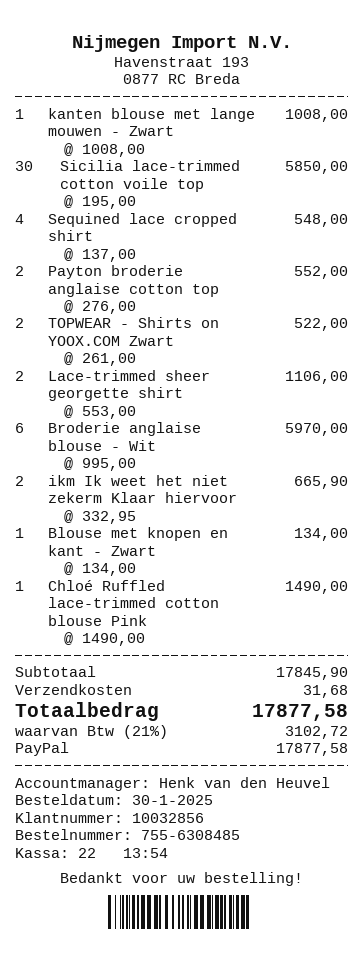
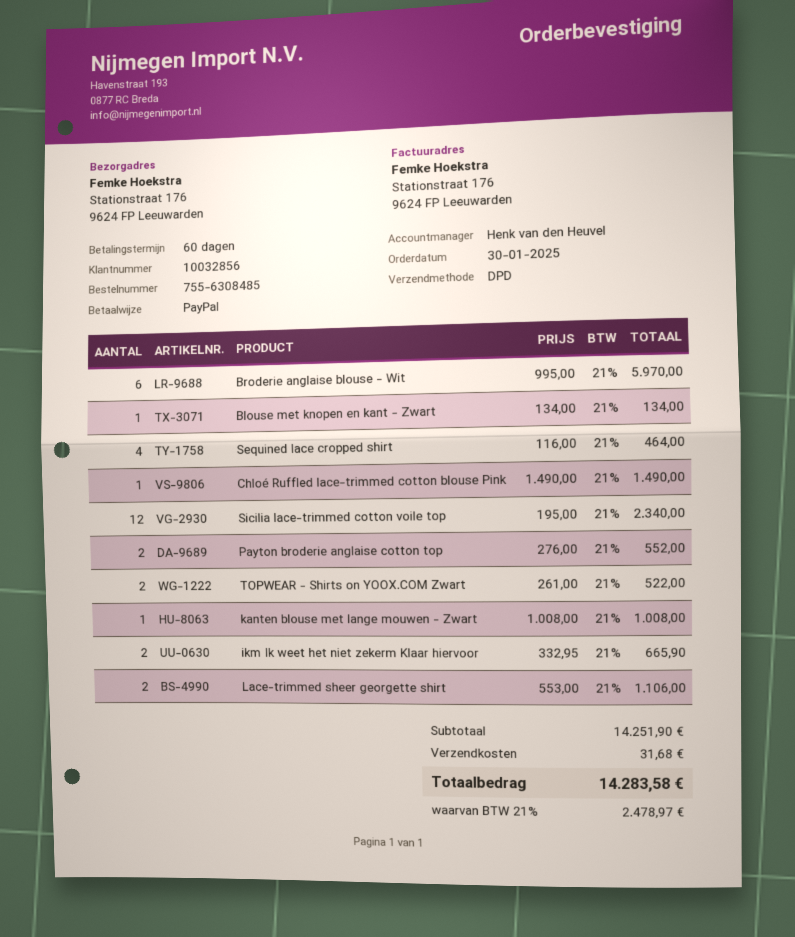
Sicilia lace-trimmed cotton voile top: 30 x 195.00 = 5850.00 -> 12 x 195.00 = 2340.00
Sequined lace cropped shirt: 4 x 137.00 = 548.00 -> 4 x 116.00 = 464.00
subtotal: 17845.90 -> 14251.90
tax: 21% = 3102.72 -> 21% = 2478.97
total: 17877.58 -> 14283.58

